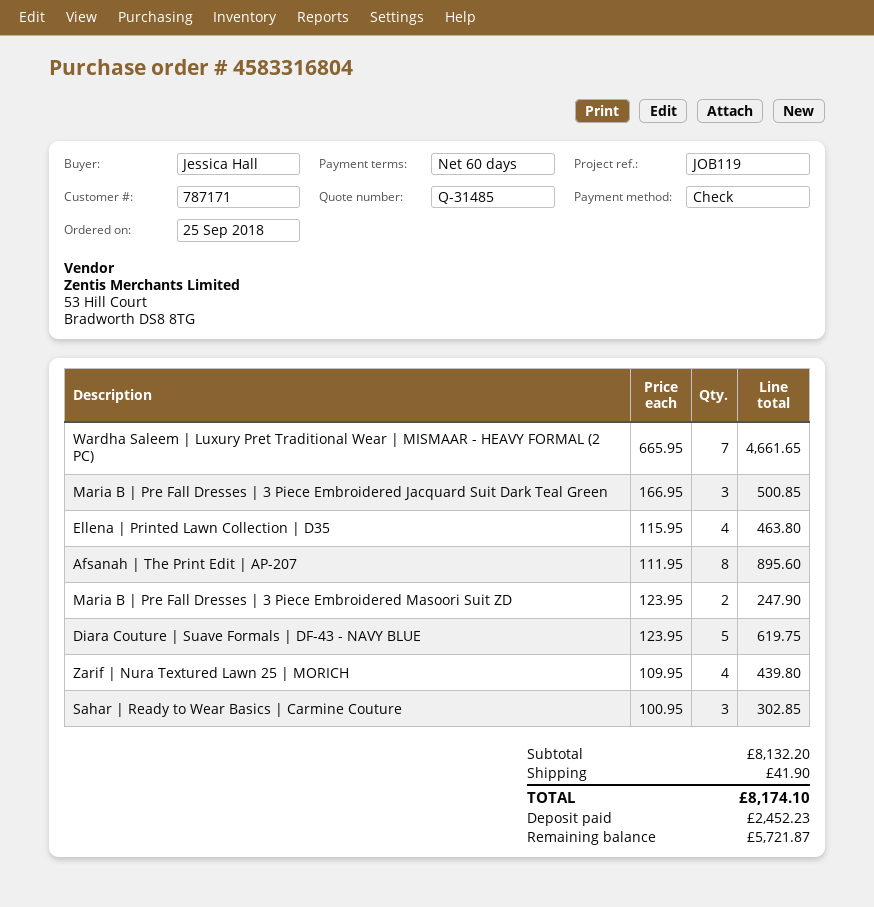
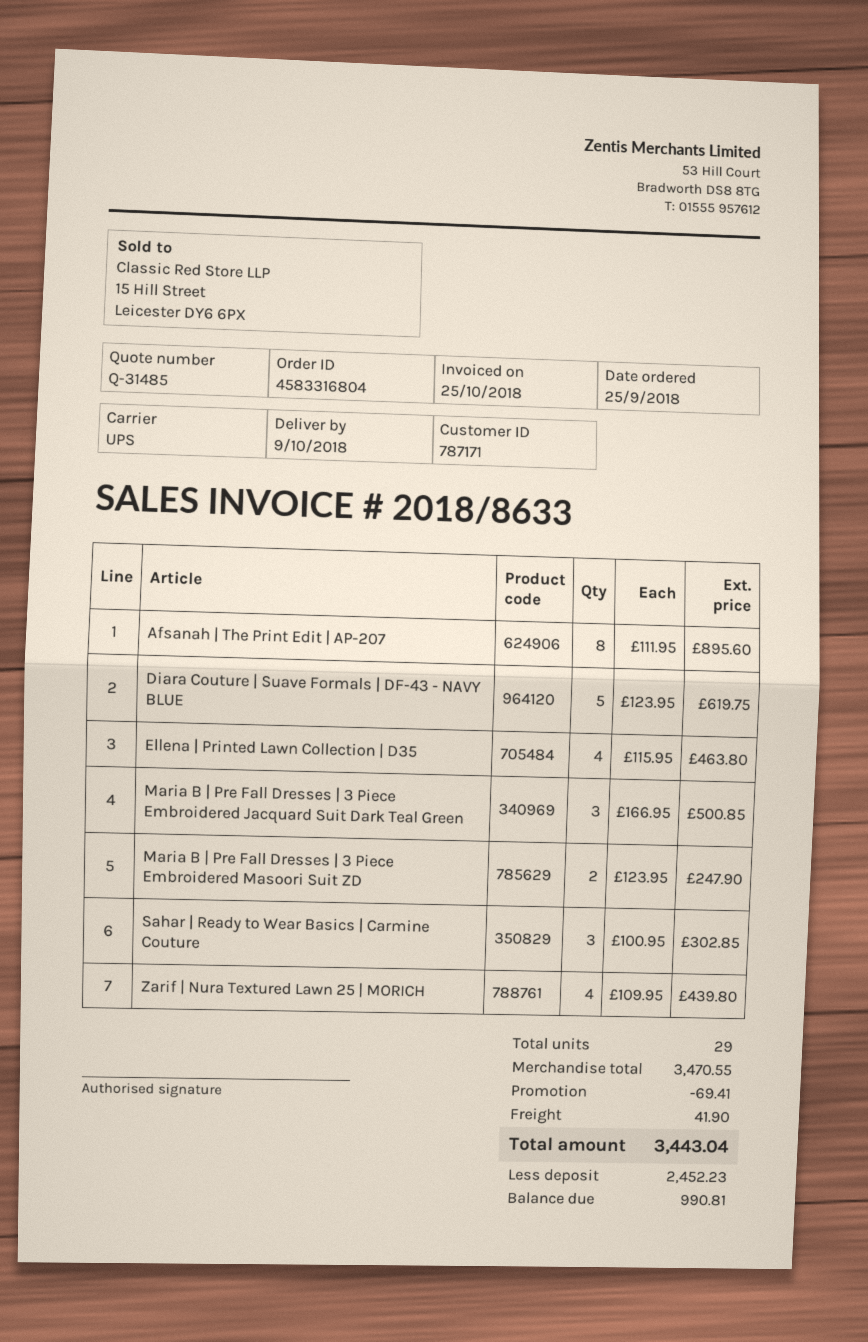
Wardha Saleem | Luxury Pret Traditional Wear | MISMAAR - HEAVY FORMAL (2 PC): 7 x 665.95 = 4661.65 -> none
subtotal: 8132.20 -> 3470.55
discount: none -> 69.41
total: 8174.10 -> 3443.04
balance: 5721.87 -> 990.81

